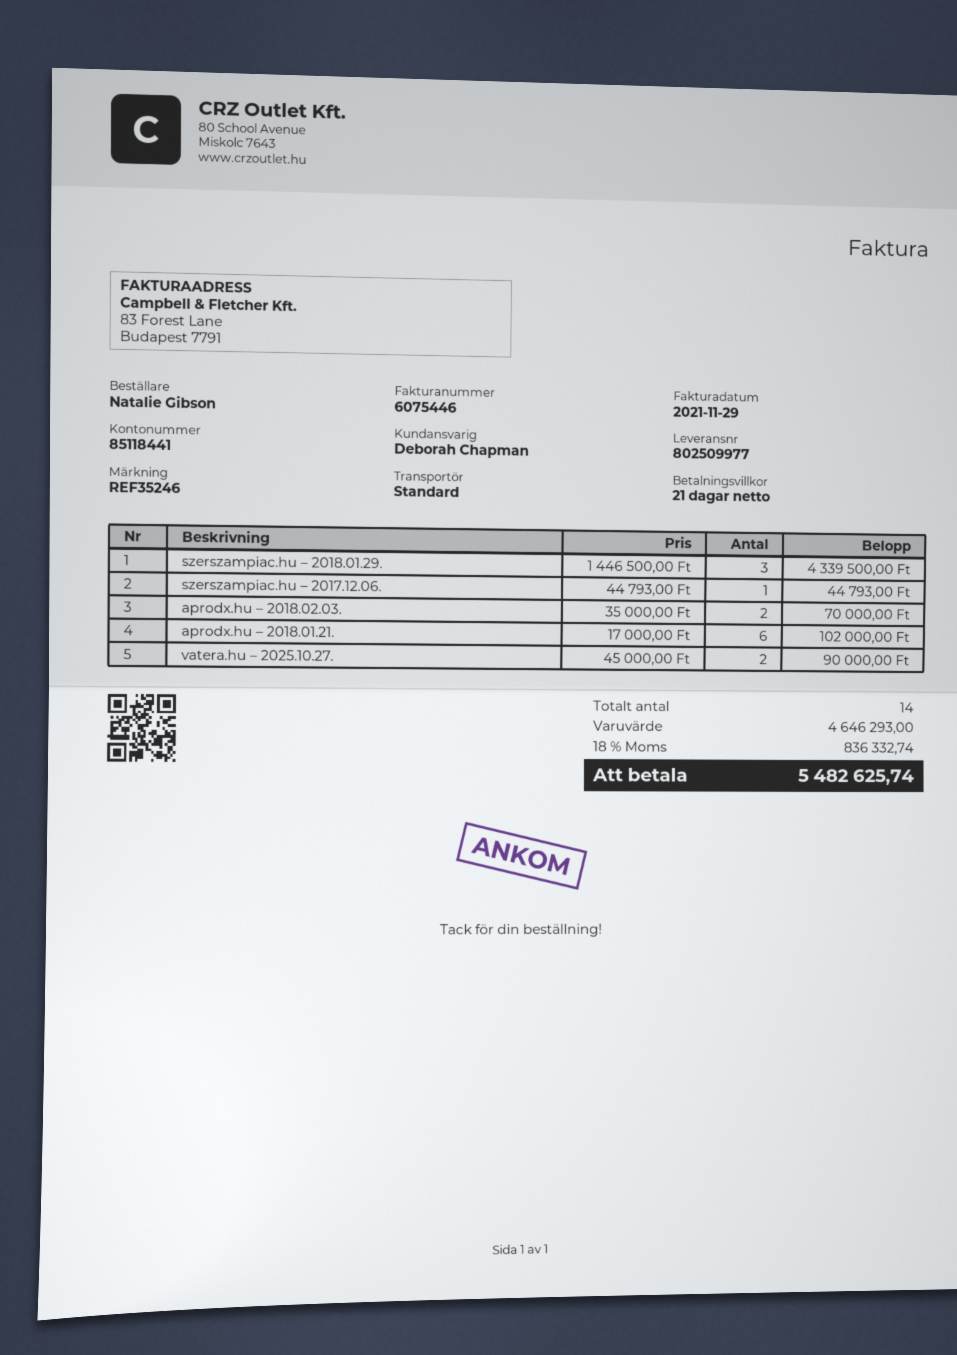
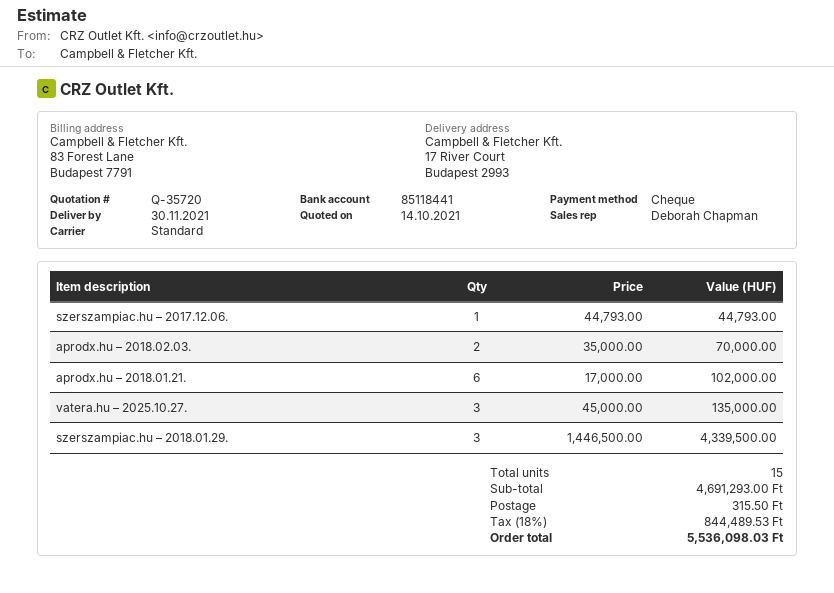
vatera.hu – 2025.10.27.: 2 x 45000.00 = 90000.00 -> 3 x 45000.00 = 135000.00
total quantity: 14 -> 15
subtotal: 4646293.00 -> 4691293.00
shipping: none -> 315.50
tax: 18% = 836332.74 -> 18% = 844489.53
total: 5482625.74 -> 5536098.03

